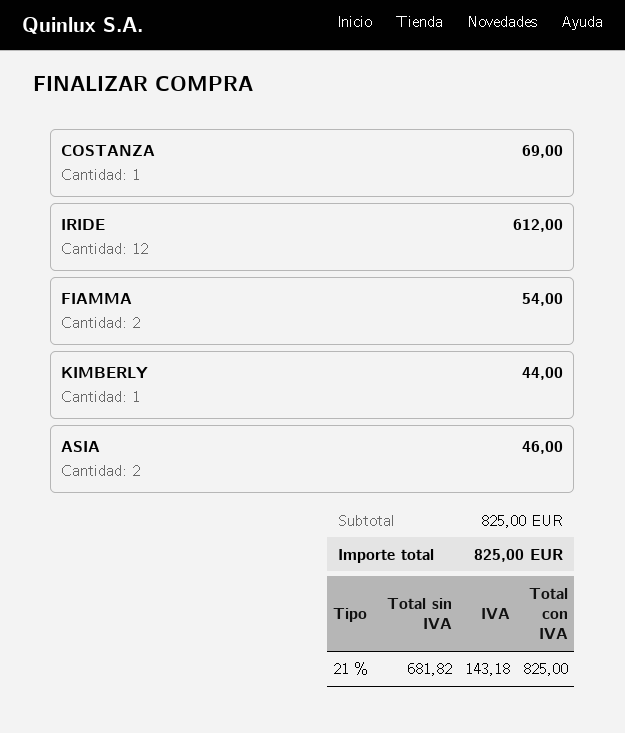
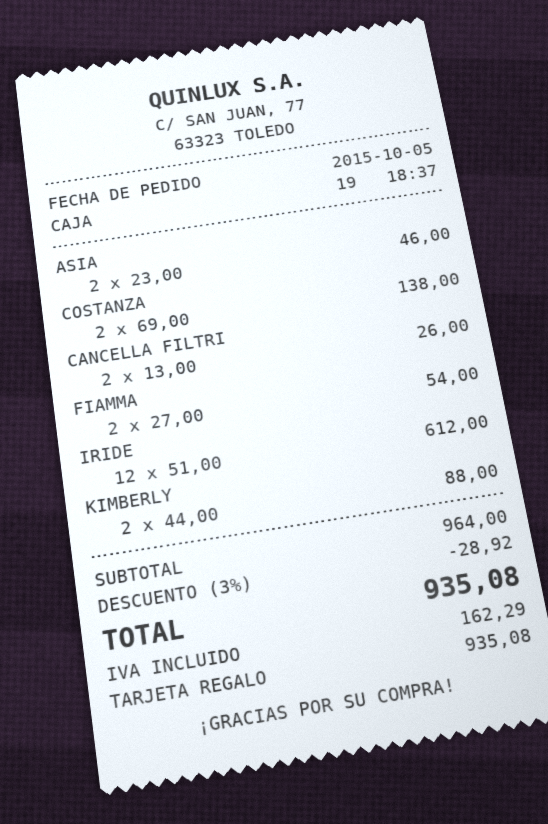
COSTANZA: 1 for 69.00 -> 2 for 138.00
KIMBERLY: 1 for 44.00 -> 2 for 88.00
CANCELLA FILTRI: none -> 2 for 26.00
subtotal: 825.00 -> 964.00
discount: none -> 3% = 28.92
tax: 143.18 -> 162.29
total: 825.00 -> 935.08

